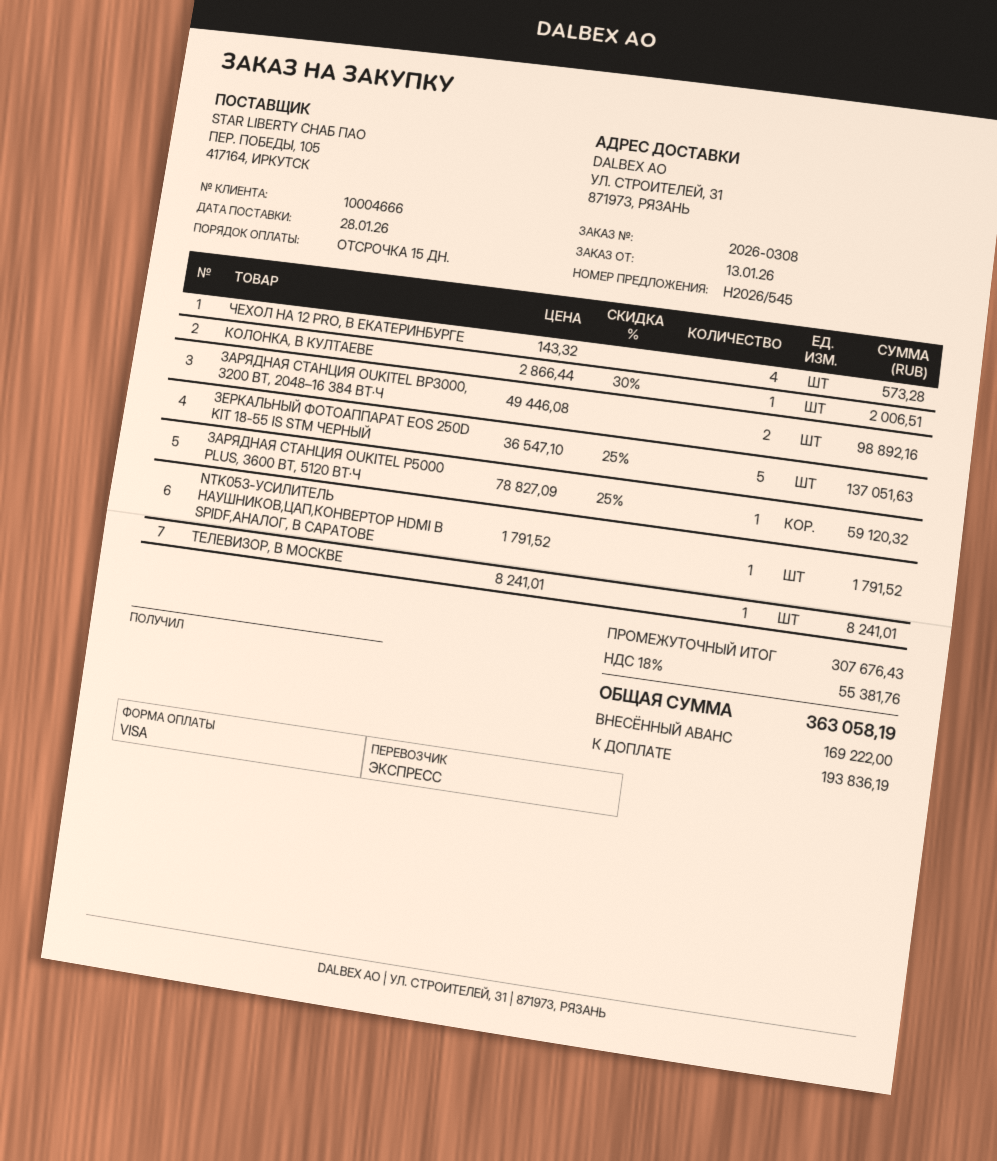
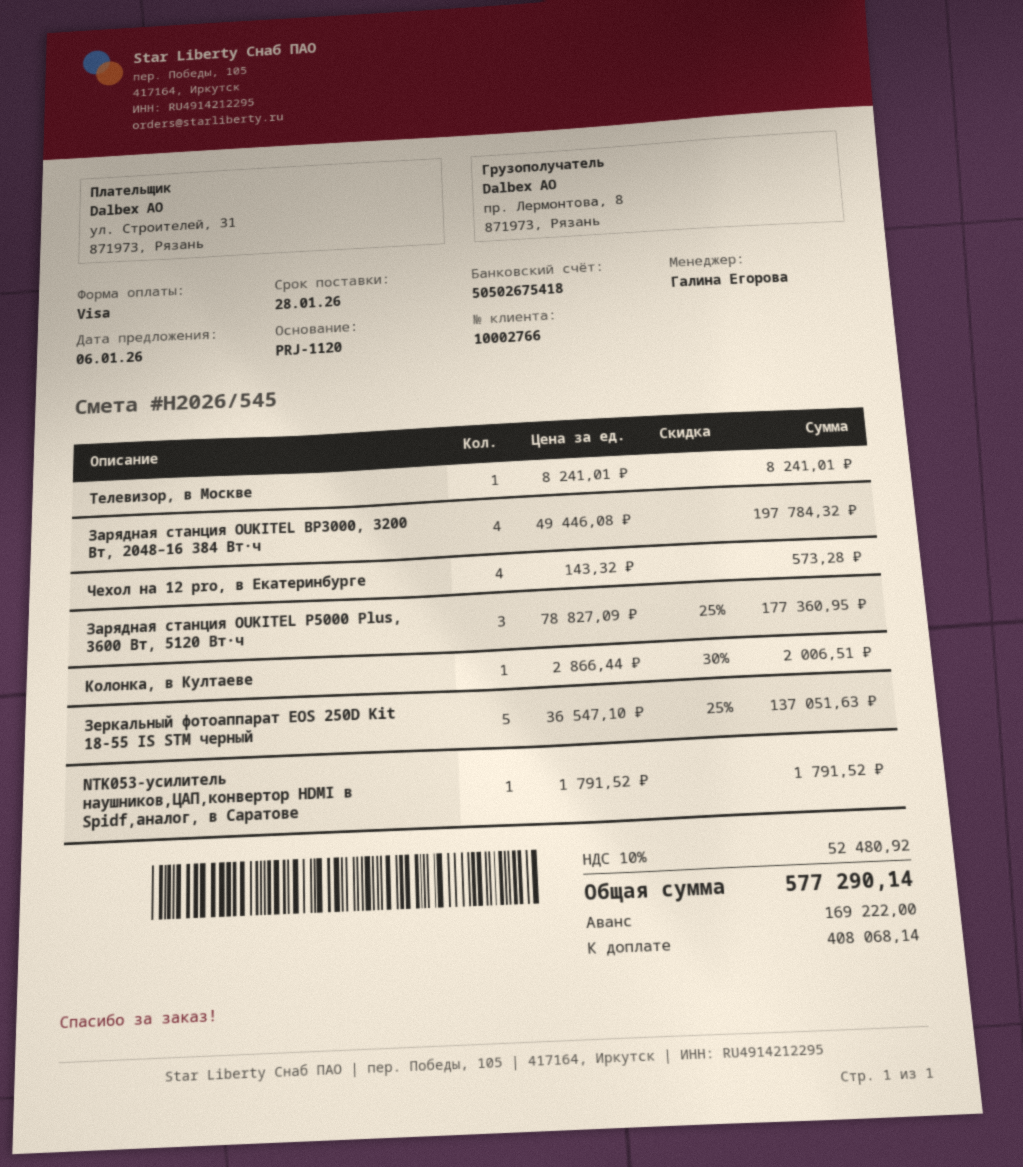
customer number: 10004666 -> 10002766
ship to: УЛ. СТРОИТЕЛЕЙ, 31, 871973, РЯЗАНЬ -> пр. Лермонтова, 8, 871973, Рязань
ЗАРЯДНАЯ СТАНЦИЯ OUKITEL BP3000, 3200 ВТ, 2048–16 384 ВТ·Ч: 2 x 49446.08 = 98892.16 -> 4 x 49446.08 = 197784.32
ЗАРЯДНАЯ СТАНЦИЯ OUKITEL P5000 PLUS, 3600 ВТ, 5120 ВТ·Ч: 1 x 78827.09 - 25% = 59120.32 -> 3 x 78827.09 - 25% = 177360.95
tax: 18% = 55381.76 -> 10% = 52480.92
total: 363058.19 -> 577290.14
balance: 193836.19 -> 408068.14

